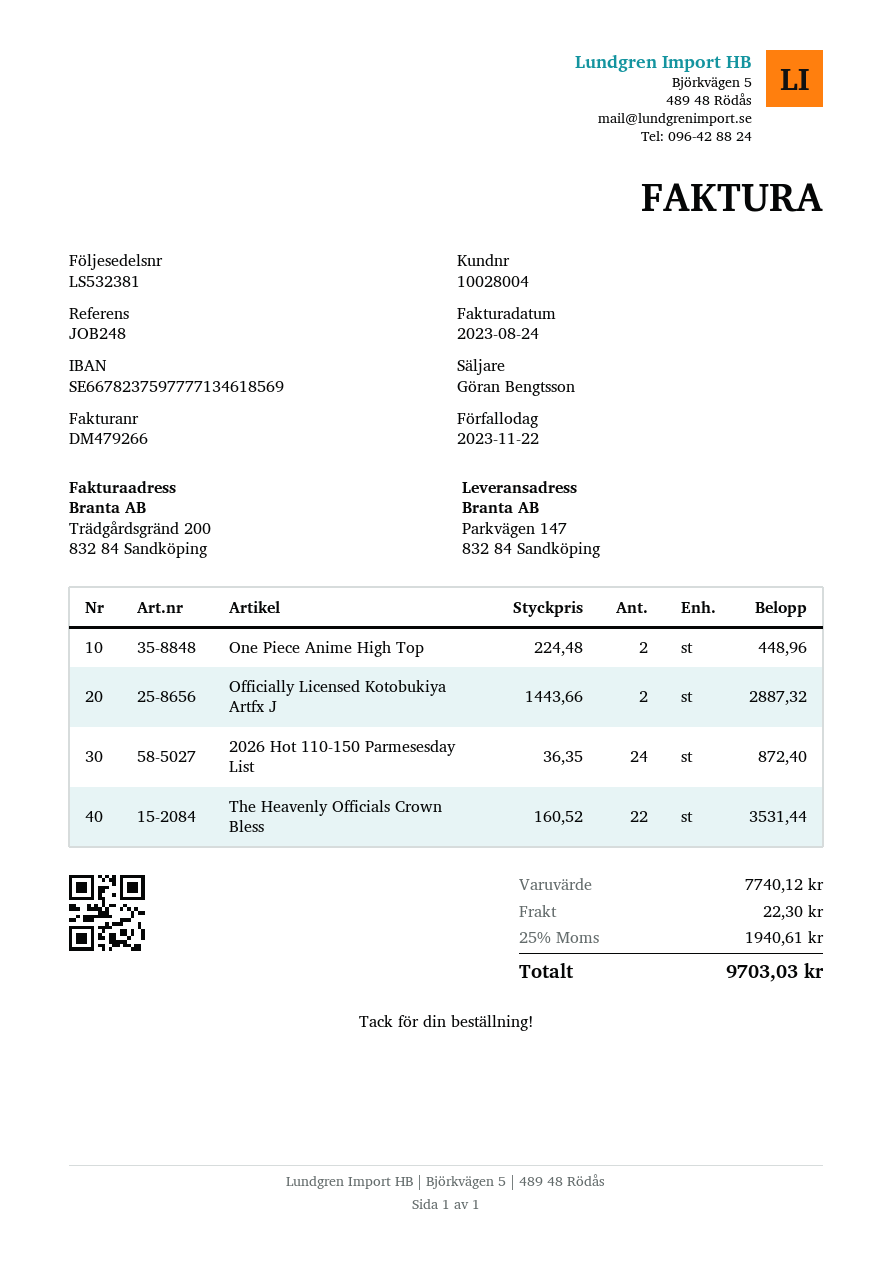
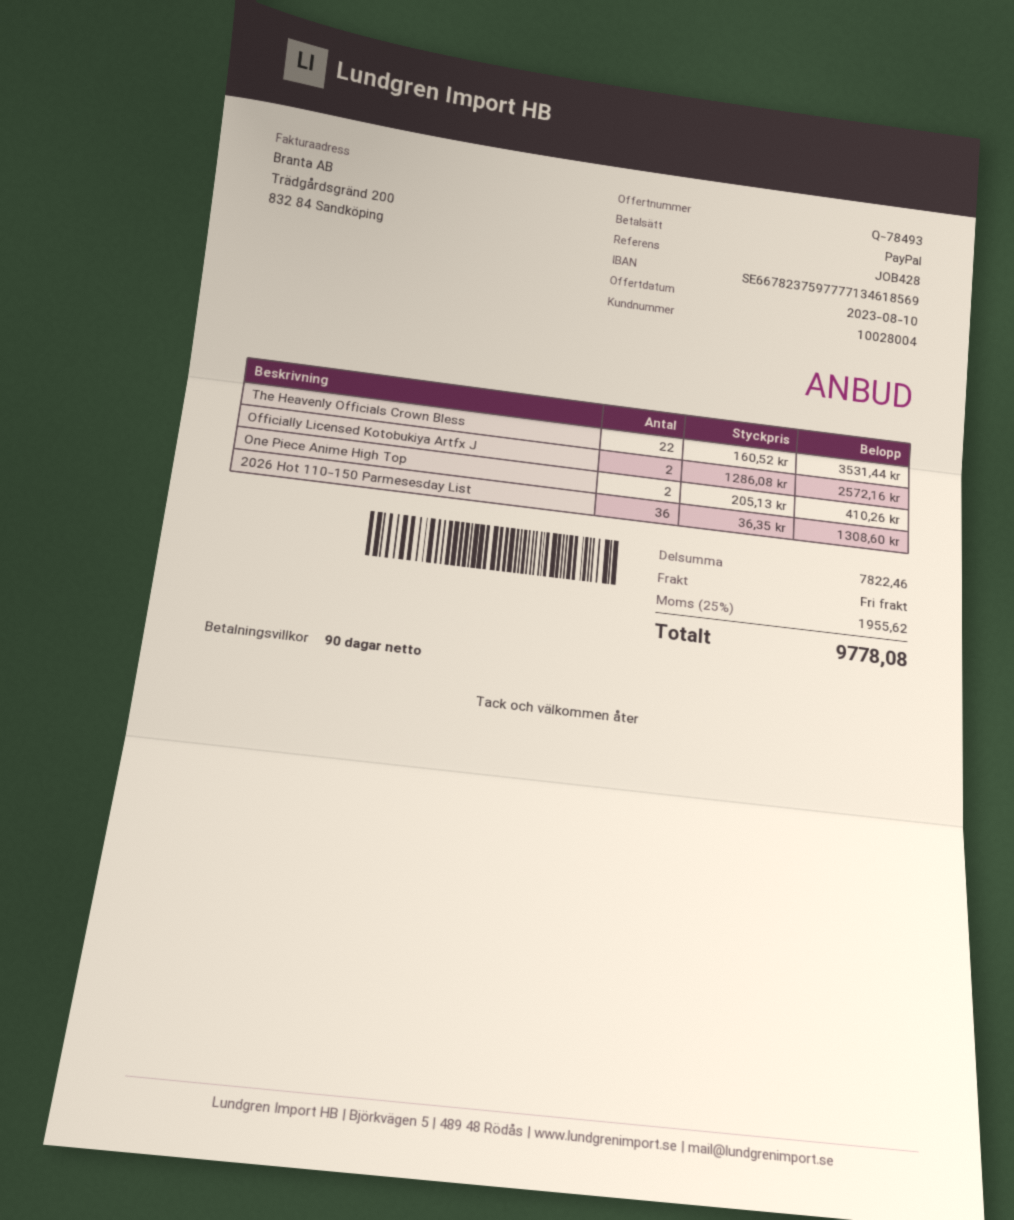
reference: JOB248 -> JOB428
One Piece Anime High Top: 2 x 224.48 = 448.96 -> 2 x 205.13 = 410.26
Officially Licensed Kotobukiya Artfx J: 2 x 1443.66 = 2887.32 -> 2 x 1286.08 = 2572.16
2026 Hot 110-150 Parmesesday List: 24 x 36.35 = 872.40 -> 36 x 36.35 = 1308.60
subtotal: 7740.12 -> 7822.46
shipping: 22.30 -> 0.00
tax: 25% = 1940.61 -> 25% = 1955.62
total: 9703.03 -> 9778.08

